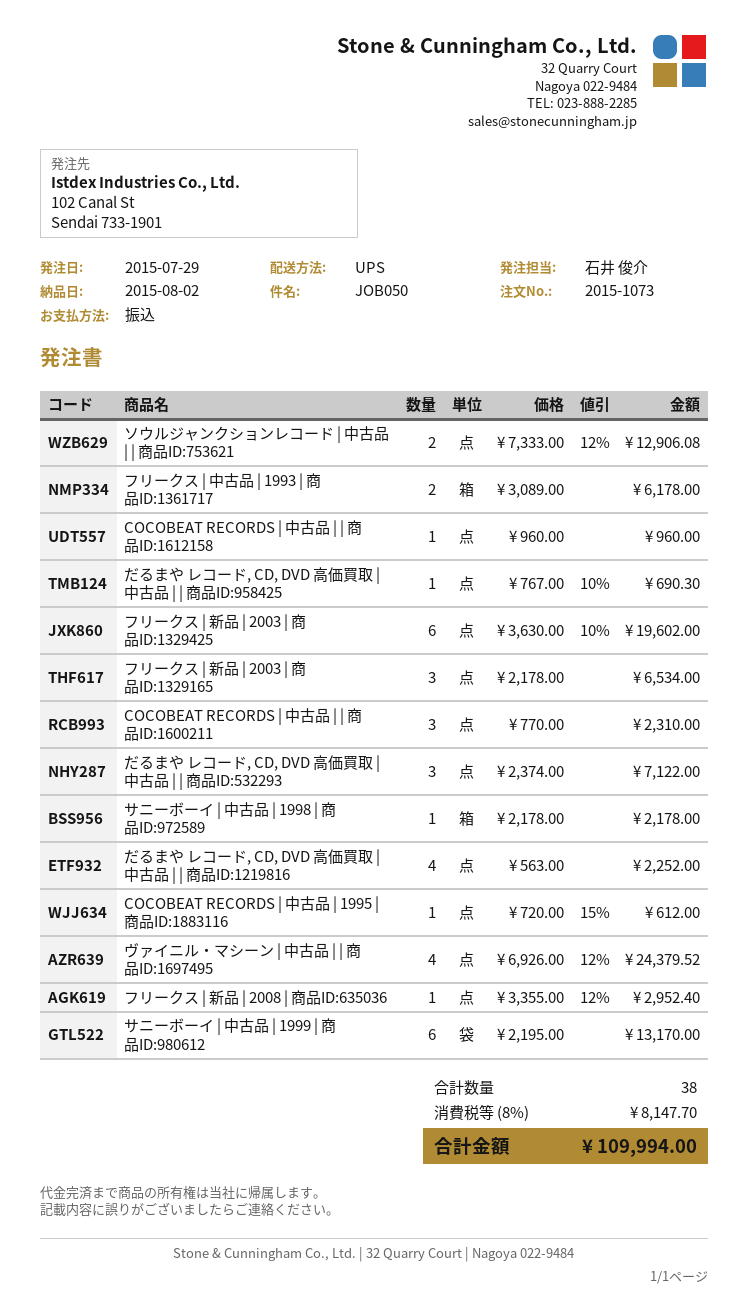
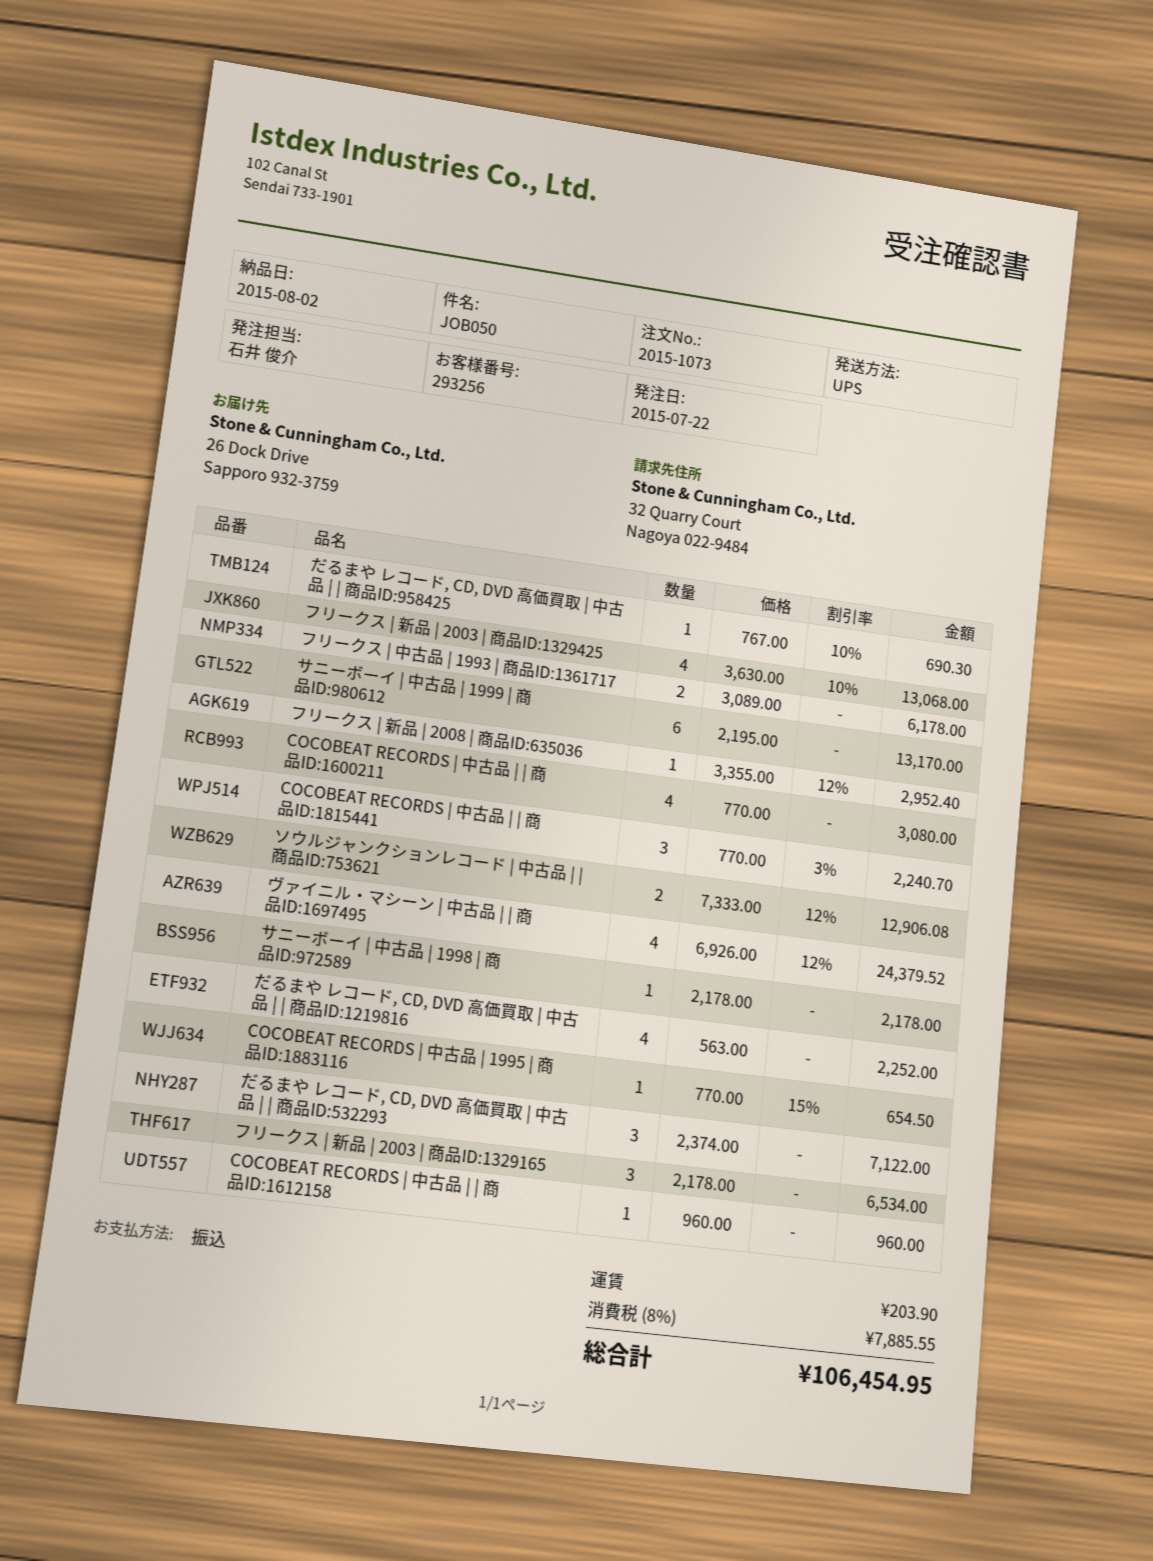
order date: 2015-07-29 -> 2015-07-22
フリークス | 新品 | 2003 | 商品ID:1329425: 6 x 3630.00 - 10% = 19602.00 -> 4 x 3630.00 - 10% = 13068.00
COCOBEAT RECORDS | 中古品 | | 商品ID:1600211: 3 x 770.00 = 2310.00 -> 4 x 770.00 = 3080.00
COCOBEAT RECORDS | 中古品 | 1995 | 商品ID:1883116: 1 x 720.00 - 15% = 612.00 -> 1 x 770.00 - 15% = 654.50
COCOBEAT RECORDS | 中古品 | | 商品ID:1815441: none -> 3 x 770.00 - 3% = 2240.70
shipping: none -> 203.90
tax: 8% = 8147.70 -> 8% = 7885.55
total: 109994.00 -> 106454.95

